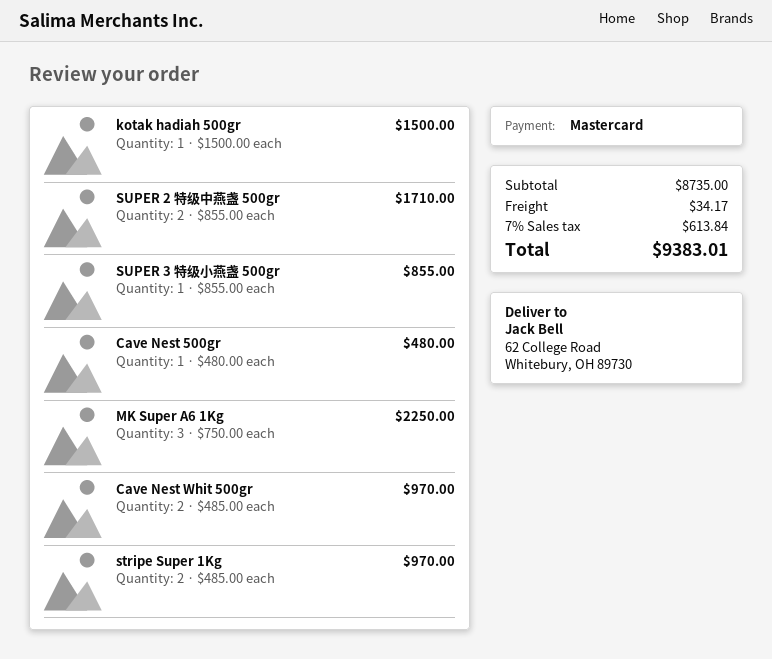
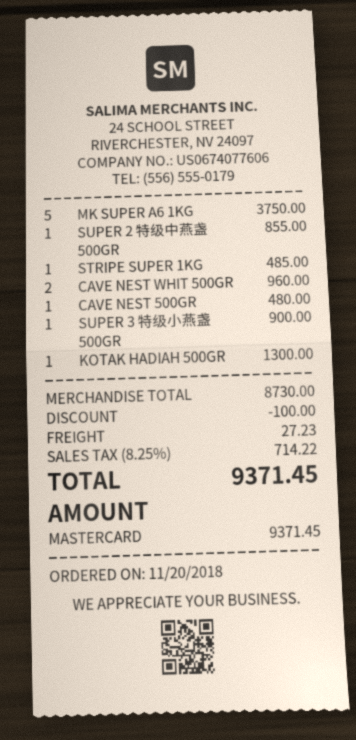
kotak hadiah 500gr: 1 for 1500.00 -> 1 for 1300.00
SUPER 2 特级中燕盏 500gr: 2 for 1710.00 -> 1 for 855.00
SUPER 3 特级小燕盏 500gr: 1 for 855.00 -> 1 for 900.00
MK Super A6 1Kg: 3 for 2250.00 -> 5 for 3750.00
Cave Nest Whit 500gr: 2 for 970.00 -> 2 for 960.00
stripe Super 1Kg: 2 for 970.00 -> 1 for 485.00
subtotal: 8735.00 -> 8730.00
discount: none -> 100.00
shipping: 34.17 -> 27.23
tax: 7% = 613.84 -> 8.25% = 714.22
total: 9383.01 -> 9371.45

